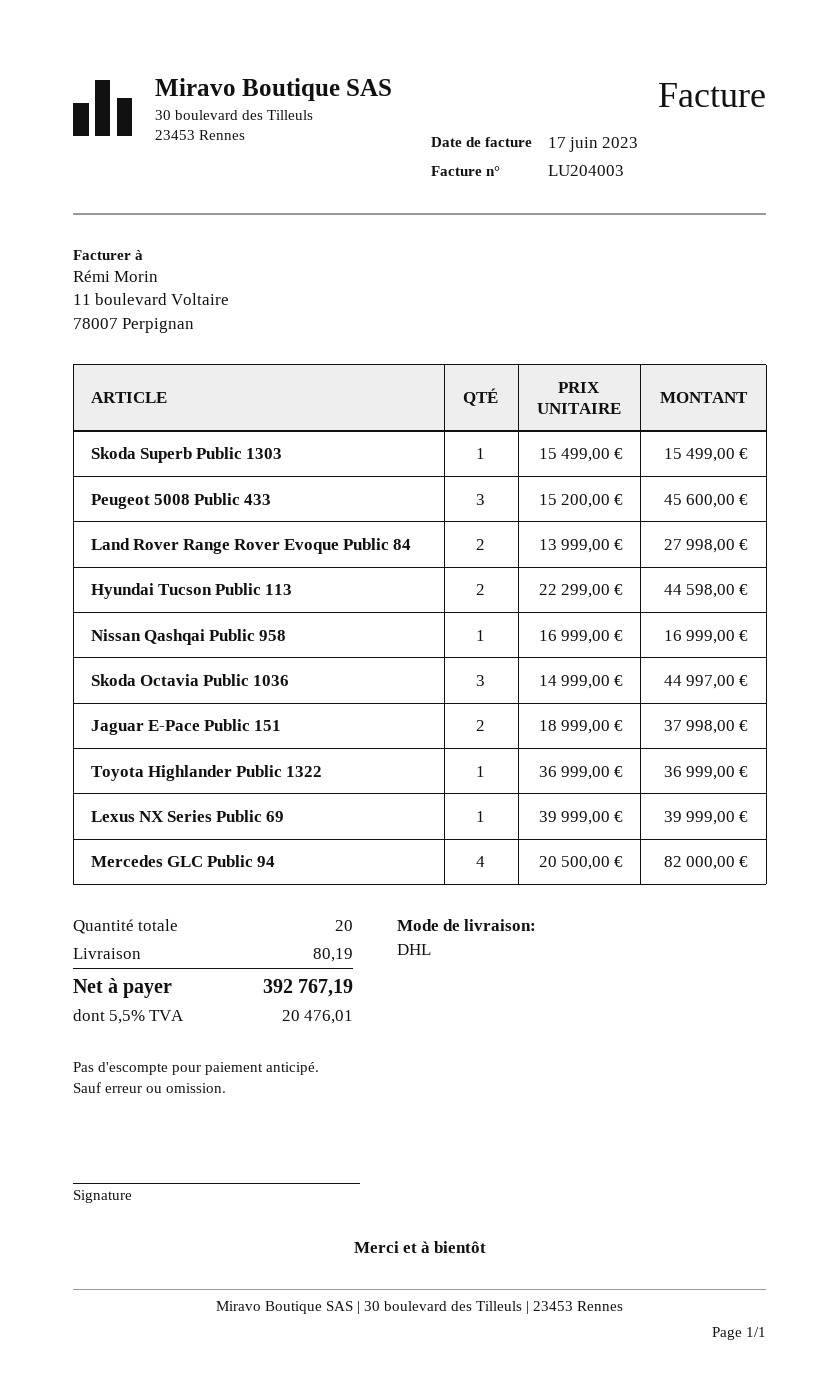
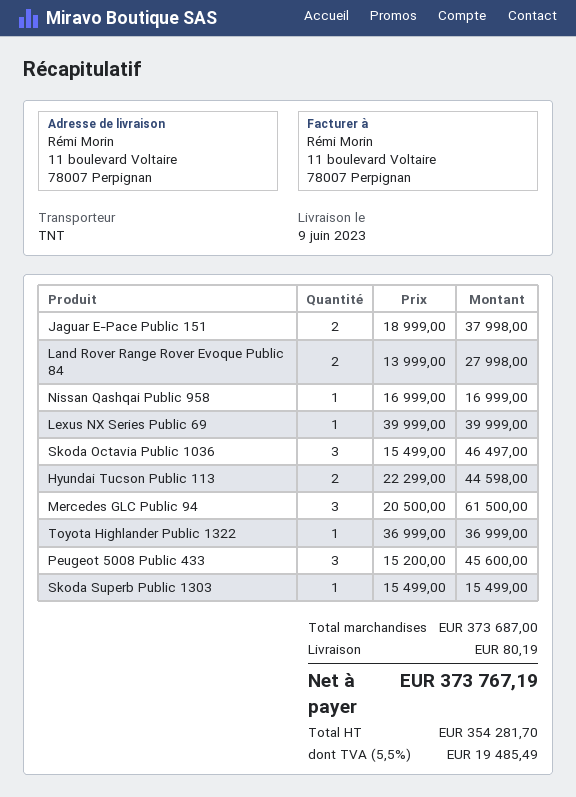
shipping method: DHL -> TNT
Skoda Octavia Public 1036: 3 x 14999.00 = 44997.00 -> 3 x 15499.00 = 46497.00
Mercedes GLC Public 94: 4 x 20500.00 = 82000.00 -> 3 x 20500.00 = 61500.00
tax: 5.5% = 20476.01 -> 5.5% = 19485.49
total: 392767.19 -> 373767.19

